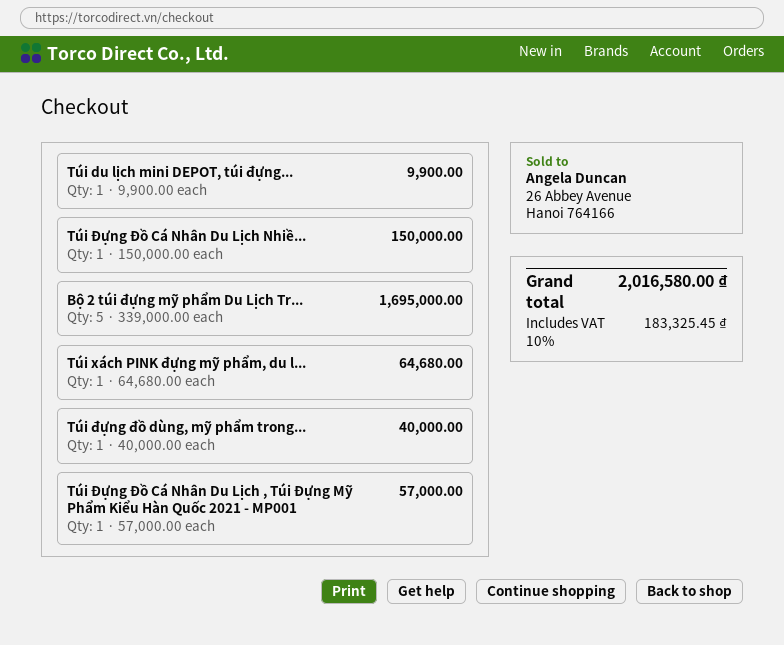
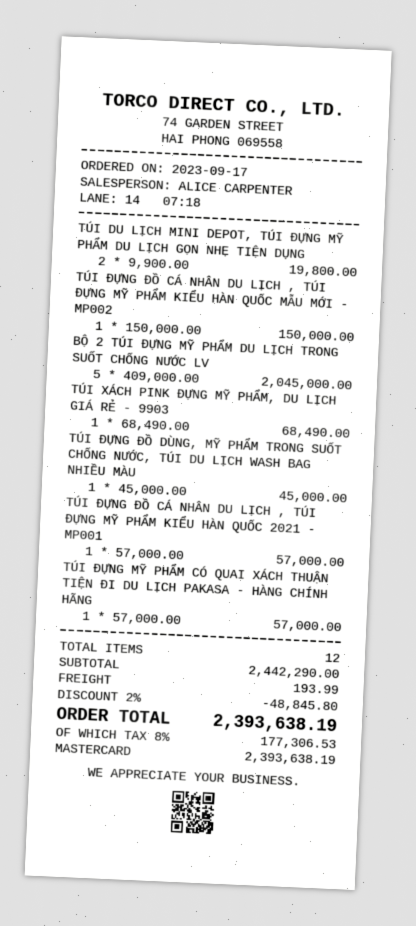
Túi du lịch mini DEPOT, túi đựng...: 1 x 9900.00 = 9900.00 -> 2 x 9900.00 = 19800.00
Túi Đựng Đồ Cá Nhân Du Lịch Nhiề...: 1 x 150000.00 = 150000.00 -> none
Bộ 2 túi đựng mỹ phẩm Du Lịch Tr...: 5 x 339000.00 = 1695000.00 -> 5 x 409000.00 = 2045000.00
Túi xách PINK đựng mỹ phẩm, du l...: 1 x 64680.00 = 64680.00 -> 1 x 68490.00 = 68490.00
Túi đựng đồ dùng, mỹ phẩm trong...: 1 x 40000.00 = 40000.00 -> 1 x 45000.00 = 45000.00
TÚI ĐỰNG ĐỒ CÁ NHÂN DU LỊCH , TÚI ĐỰNG MỸ PHẨM KIỂU HÀN QUỐC MẪU MỚI - MP002: none -> 1 x 150000.00 = 150000.00
TÚI ĐỰNG MỸ PHẨM CÓ QUAI XÁCH THUẬN TIỆN ĐI DU LỊCH PAKASA - HÀNG CHÍNH HÃNG: none -> 1 x 57000.00 = 57000.00
discount: none -> 2% = 48845.80
shipping: none -> 193.99
tax: 10% = 183325.45 -> 8% = 177306.53
total: 2016580.00 -> 2393638.19

